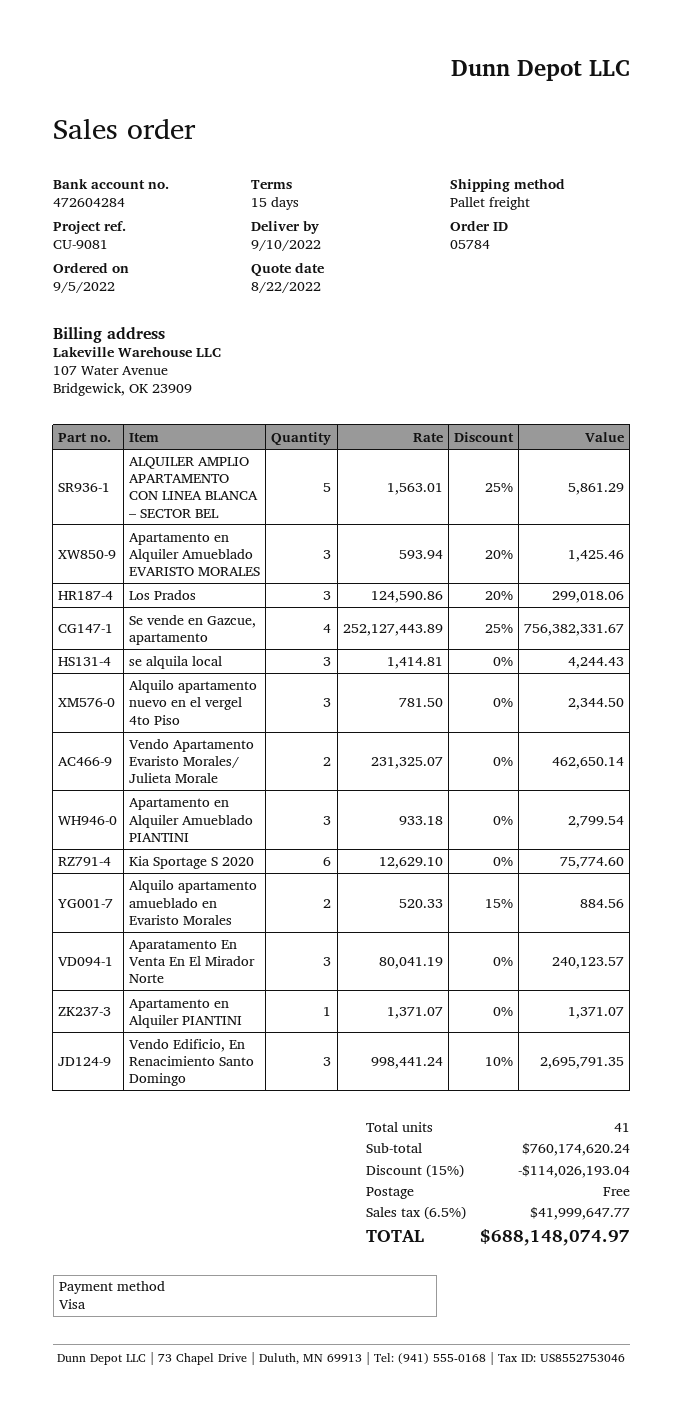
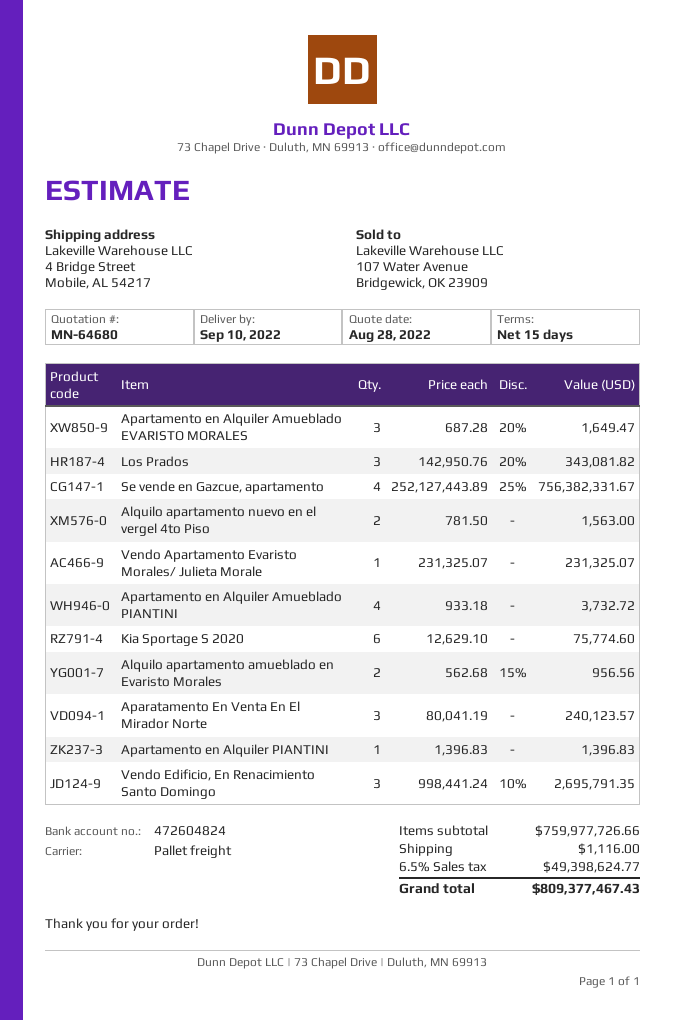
quote date: 2022-08-22 -> 2022-08-28
bank account: 472604284 -> 472604824
ALQUILER AMPLIO APARTAMENTO CON LINEA BLANCA – SECTOR BEL: 5 x 1563.01 - 25% = 5861.29 -> none
Apartamento en Alquiler Amueblado EVARISTO MORALES: 3 x 593.94 - 20% = 1425.46 -> 3 x 687.28 - 20% = 1649.47
Los Prados: 3 x 124590.86 - 20% = 299018.06 -> 3 x 142950.76 - 20% = 343081.82
se alquila local: 3 x 1414.81 = 4244.43 -> none
Alquilo apartamento nuevo en el vergel 4to Piso: 3 x 781.50 = 2344.50 -> 2 x 781.50 = 1563.00
Vendo Apartamento Evaristo Morales/ Julieta Morale: 2 x 231325.07 = 462650.14 -> 1 x 231325.07 = 231325.07
Apartamento en Alquiler Amueblado PIANTINI: 3 x 933.18 = 2799.54 -> 4 x 933.18 = 3732.72
Alquilo apartamento amueblado en Evaristo Morales: 2 x 520.33 - 15% = 884.56 -> 2 x 562.68 - 15% = 956.56
Apartamento en Alquiler PIANTINI: 1 x 1371.07 = 1371.07 -> 1 x 1396.83 = 1396.83
subtotal: 760174620.24 -> 759977726.66
discount: 15% = 114026193.04 -> none
shipping: 0.00 -> 1116.00
tax: 6.5% = 41999647.77 -> 6.5% = 49398624.77
total: 688148074.97 -> 809377467.43

